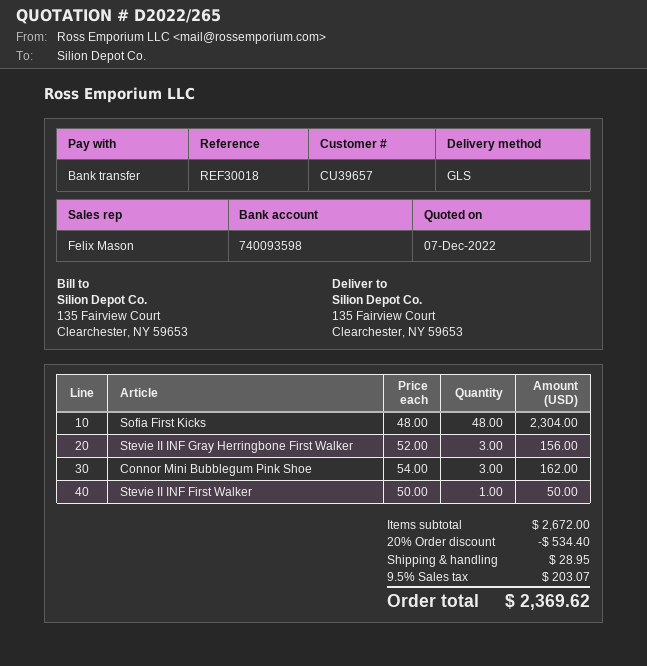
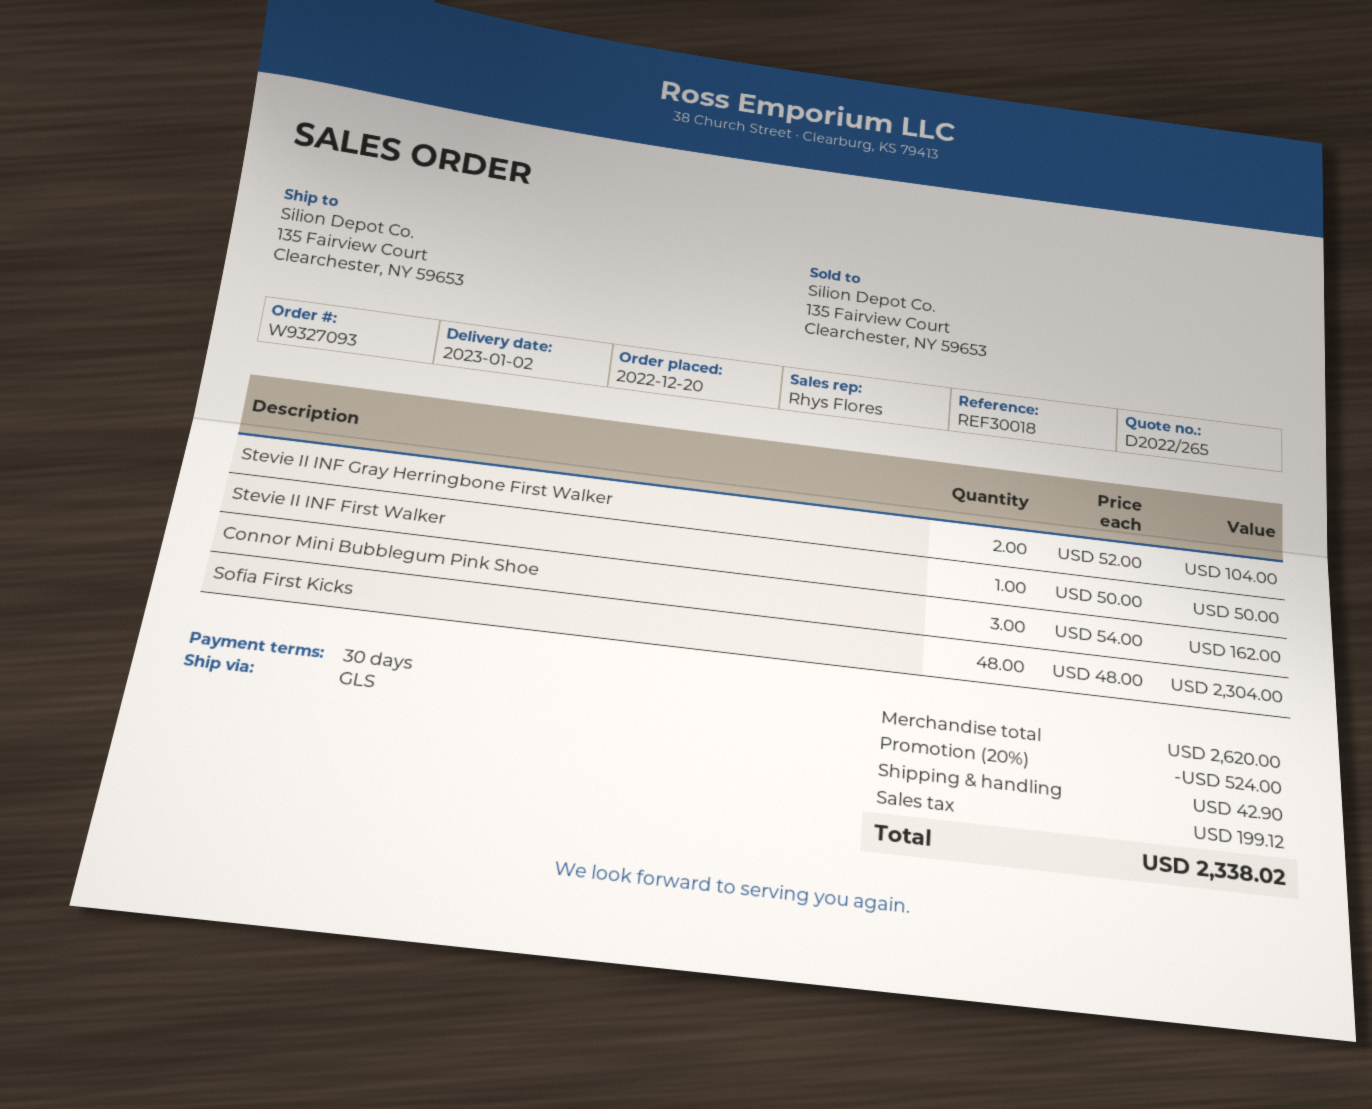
sales rep: Felix Mason -> Rhys Flores
Stevie II INF Gray Herringbone First Walker: 3 x 52.00 = 156.00 -> 2 x 52.00 = 104.00
subtotal: 2672.00 -> 2620.00
discount: 20% = 534.40 -> 20% = 524.00
shipping: 28.95 -> 42.90
tax: 203.07 -> 199.12
total: 2369.62 -> 2338.02

